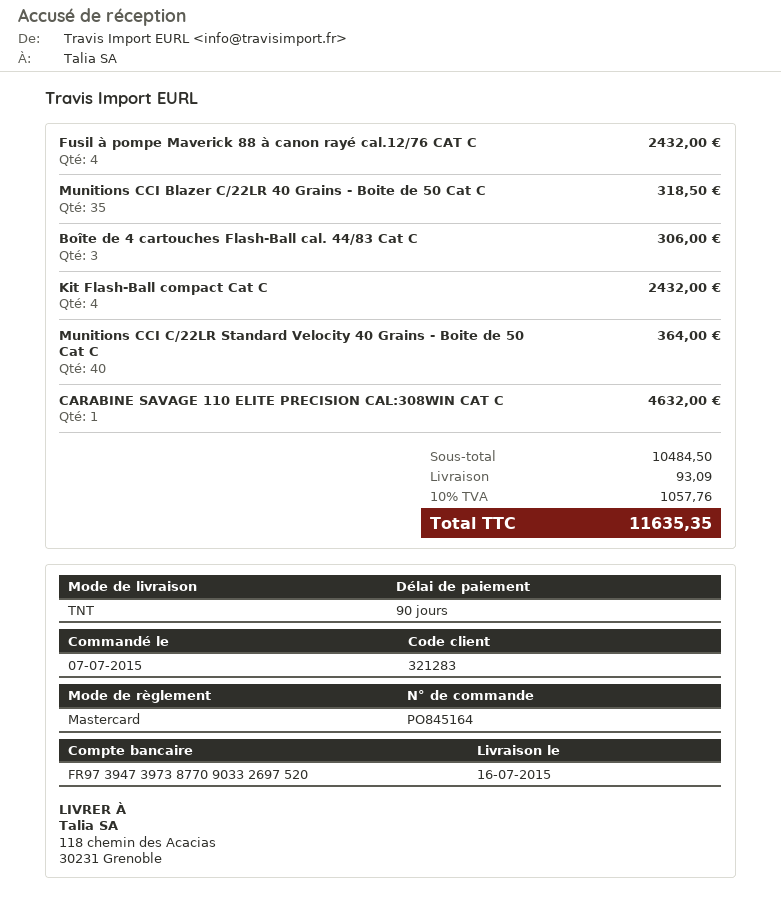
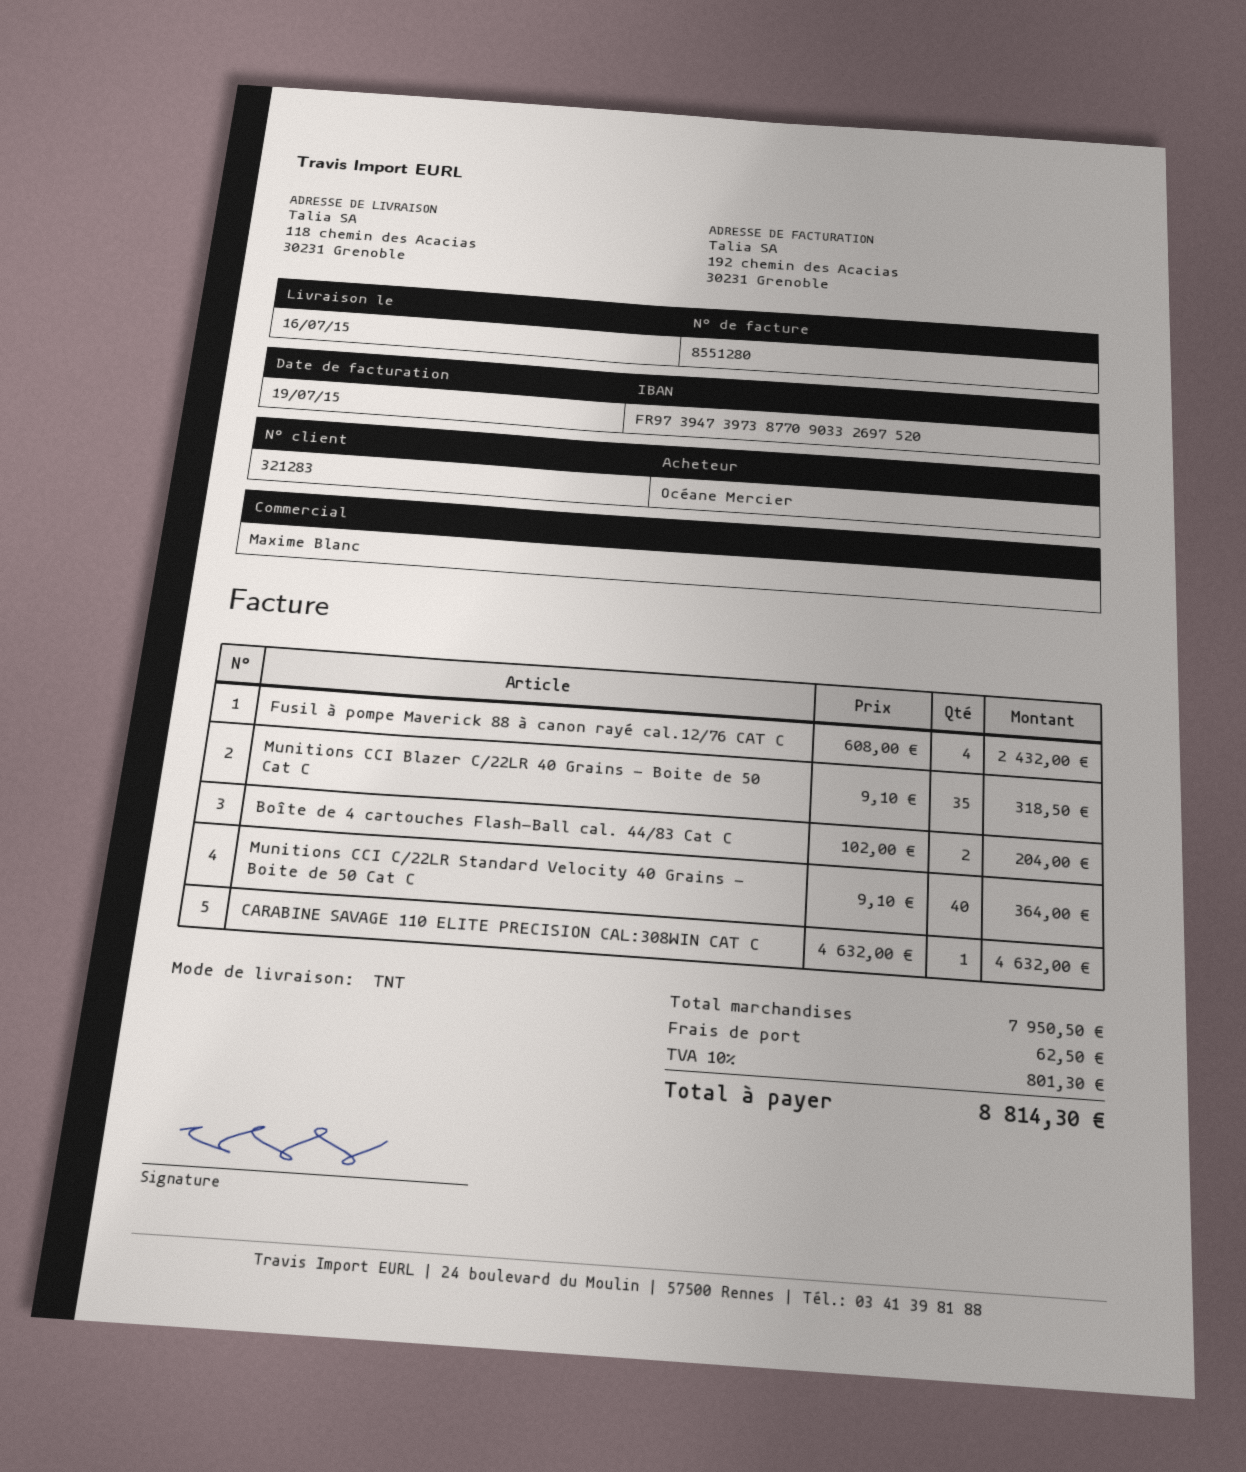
Boîte de 4 cartouches Flash-Ball cal. 44/83 Cat C: 3 for 306.00 -> 2 for 204.00
Kit Flash-Ball compact Cat C: 4 for 2432.00 -> none
subtotal: 10484.50 -> 7950.50
shipping: 93.09 -> 62.50
tax: 10% = 1057.76 -> 10% = 801.30
total: 11635.35 -> 8814.30

